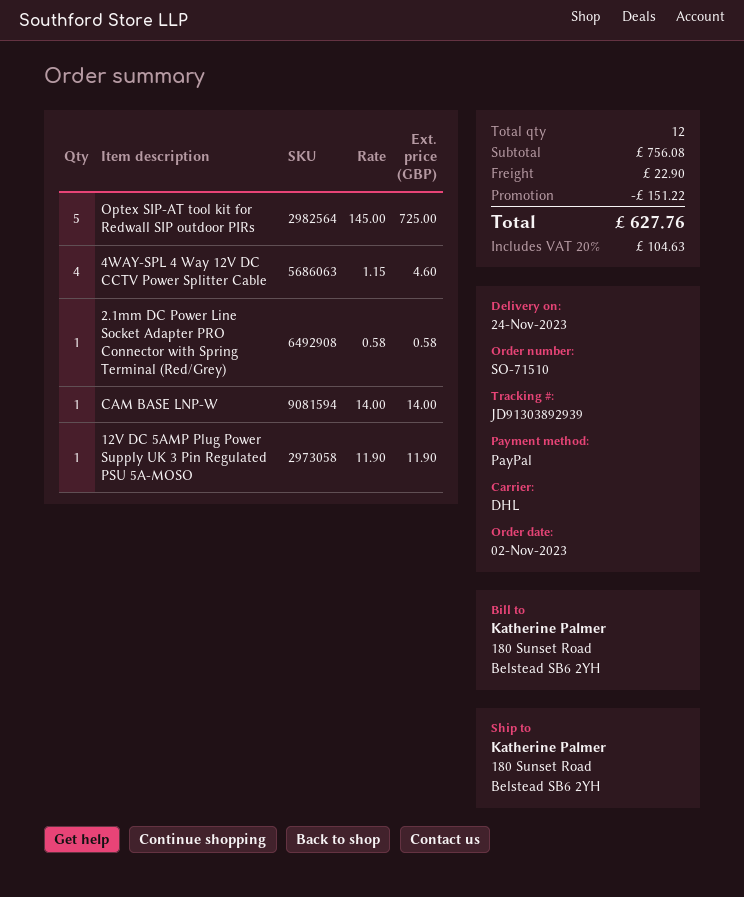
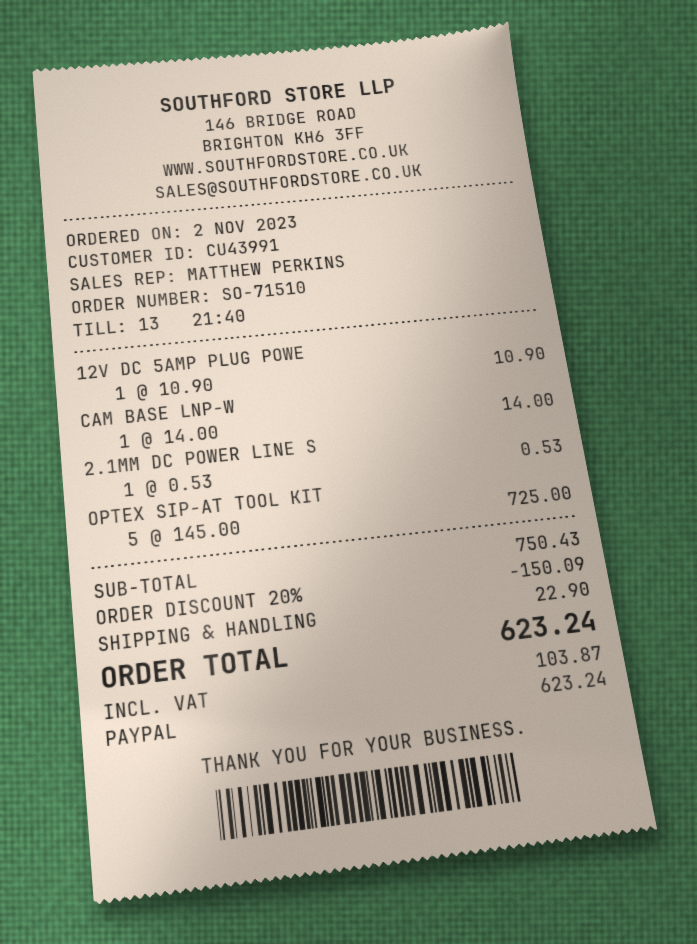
4WAY-SPL 4 Way 12V DC CCTV Power Splitter Cable: 4 x 1.15 = 4.60 -> none
2.1mm DC Power Line Socket Adapter PRO Connector with Spring Terminal (Red/Grey): 1 x 0.58 = 0.58 -> 1 x 0.53 = 0.53
12V DC 5AMP Plug Power Supply UK 3 Pin Regulated PSU 5A-MOSO: 1 x 11.90 = 11.90 -> 1 x 10.90 = 10.90
subtotal: 756.08 -> 750.43
discount: 151.22 -> 150.09
tax: 104.63 -> 103.87
total: 627.76 -> 623.24

